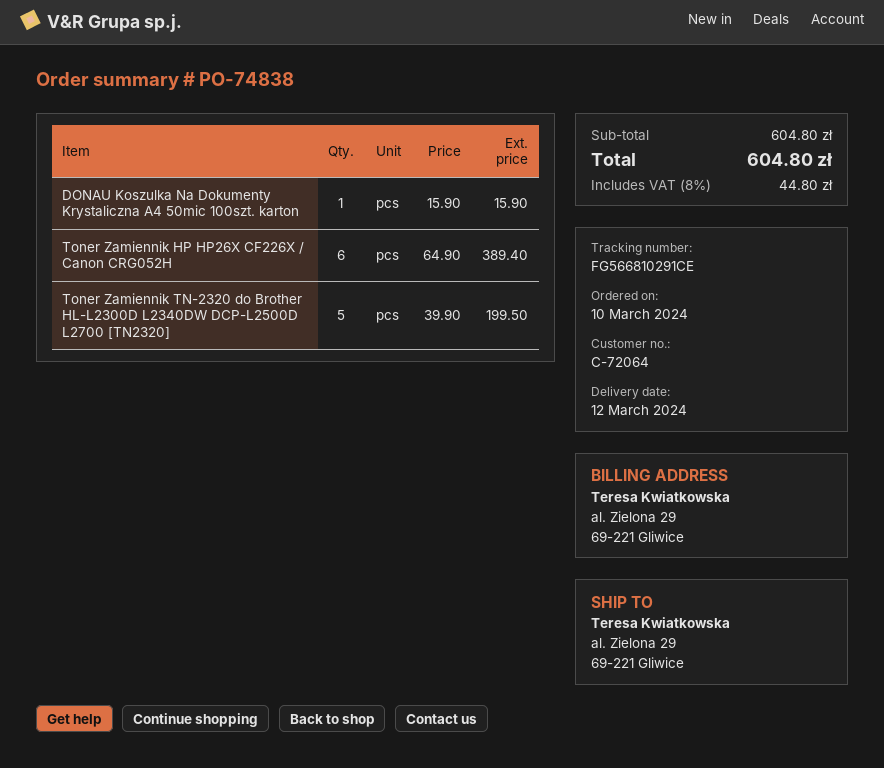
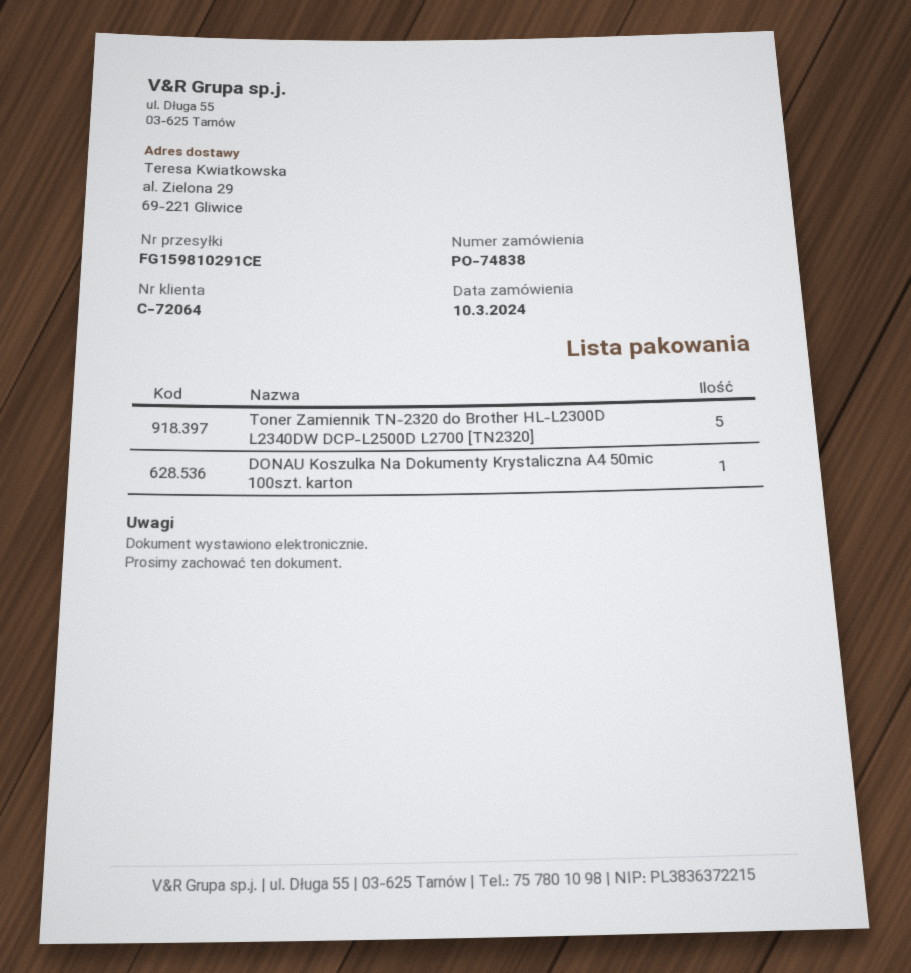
tracking number: FG566810291CE -> FG159810291CE
Toner Zamiennik HP HP26X CF226X / Canon CRG052H: 6 -> none

